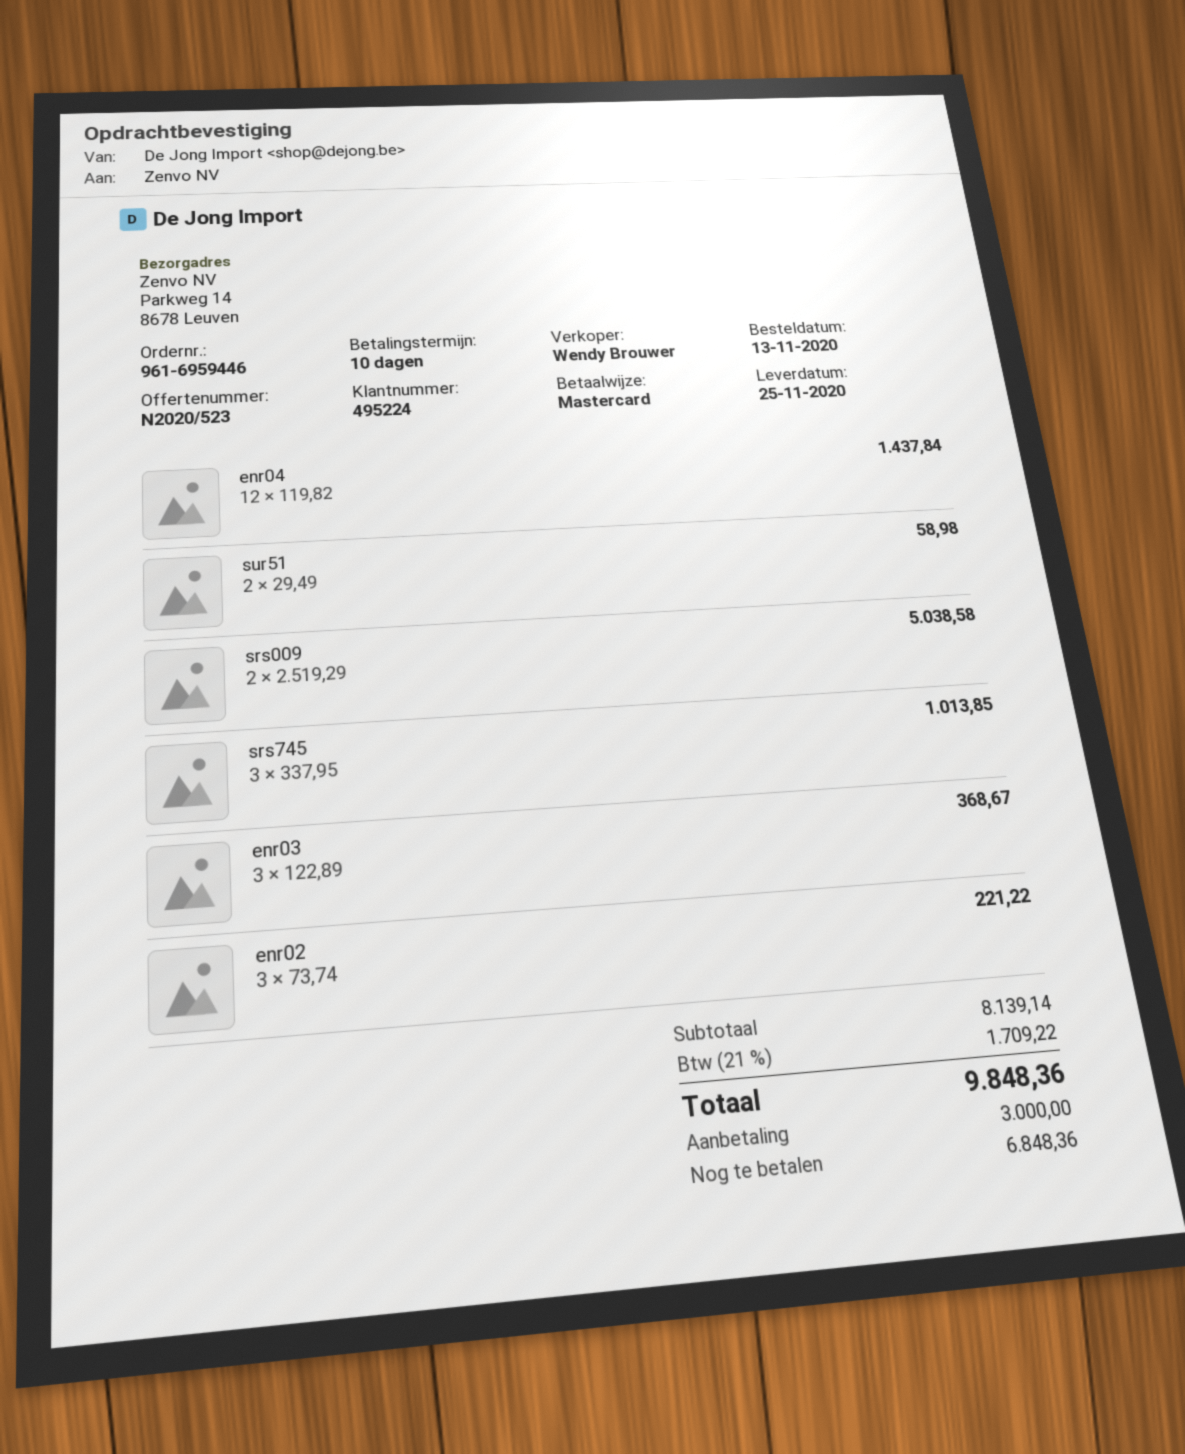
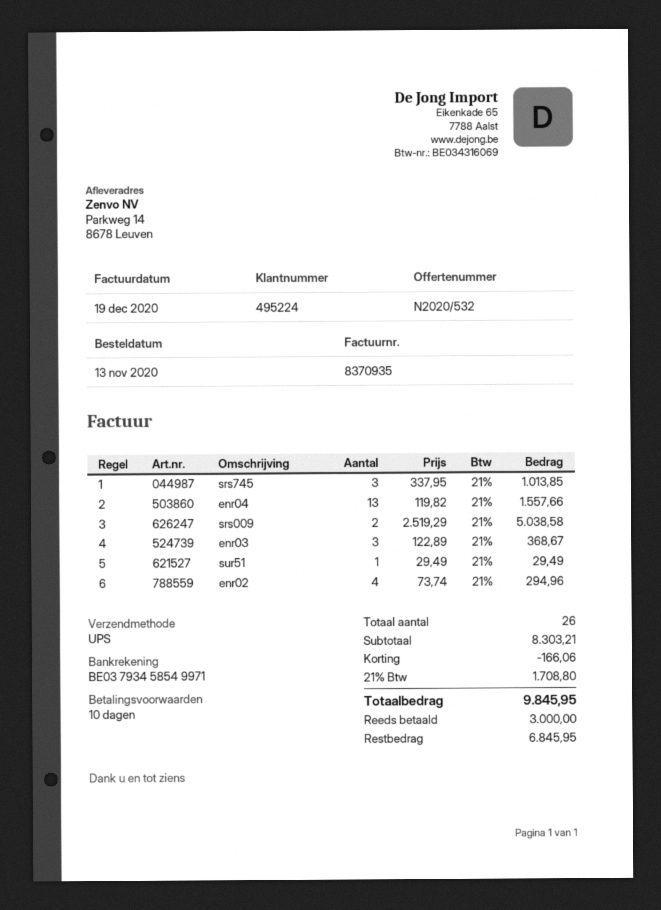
quote number: N2020/523 -> N2020/532
enr04: 12 x 119.82 = 1437.84 -> 13 x 119.82 = 1557.66
sur51: 2 x 29.49 = 58.98 -> 1 x 29.49 = 29.49
enr02: 3 x 73.74 = 221.22 -> 4 x 73.74 = 294.96
subtotal: 8139.14 -> 8303.21
discount: none -> 166.06
tax: 21% = 1709.22 -> 21% = 1708.80
total: 9848.36 -> 9845.95
balance: 6848.36 -> 6845.95

